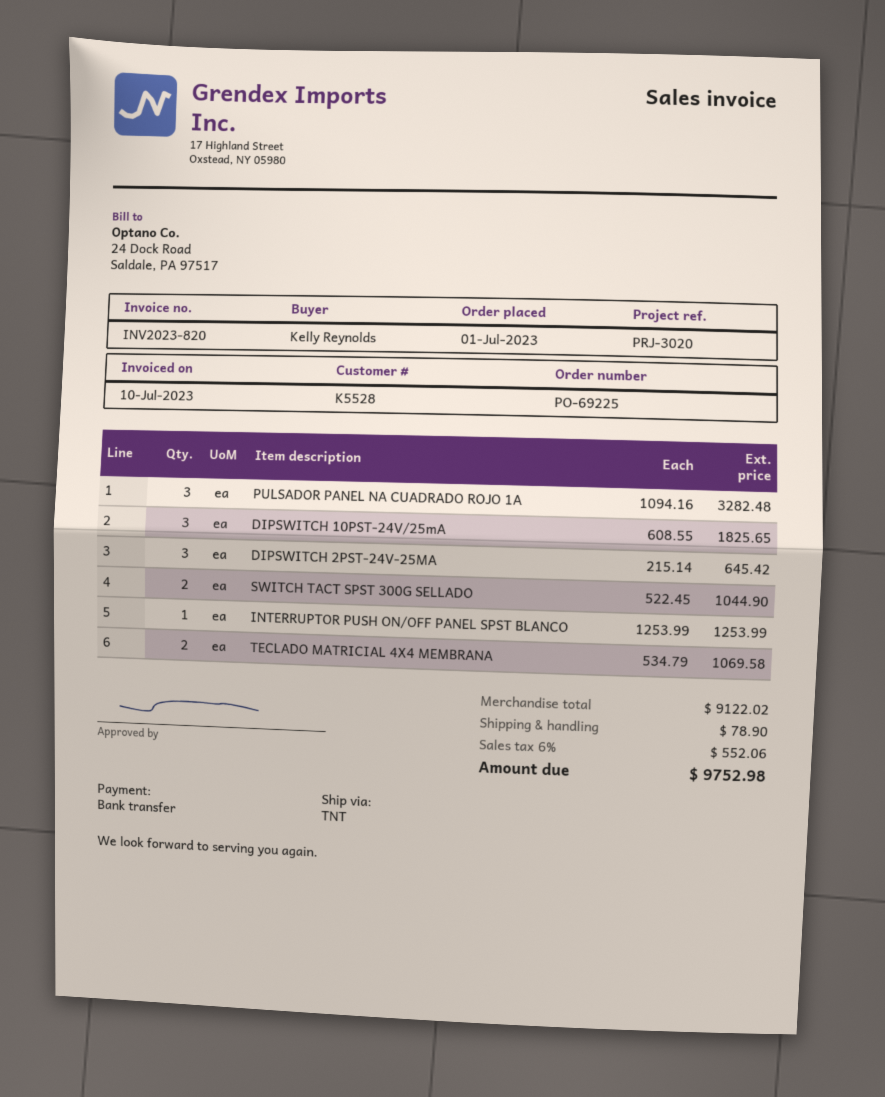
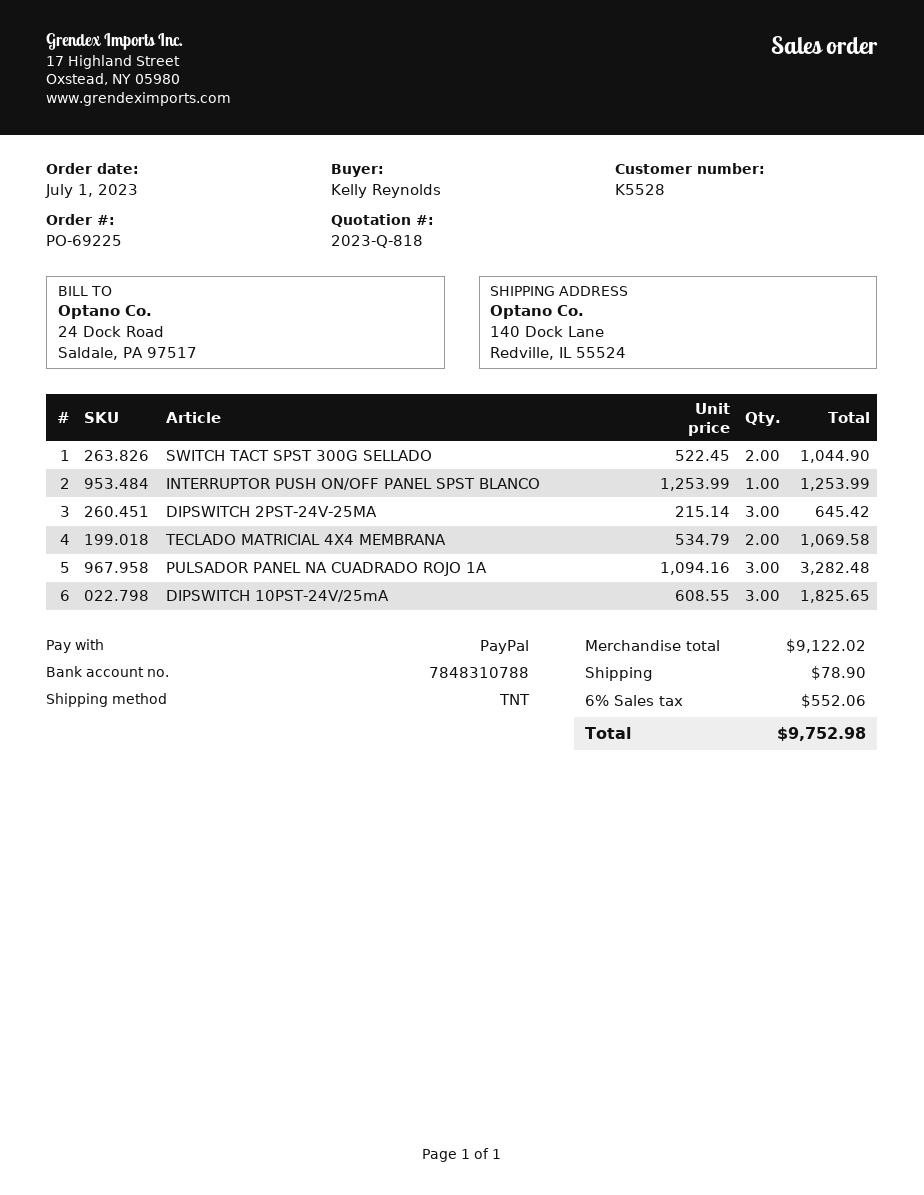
payment method: bank transfer -> PayPal

